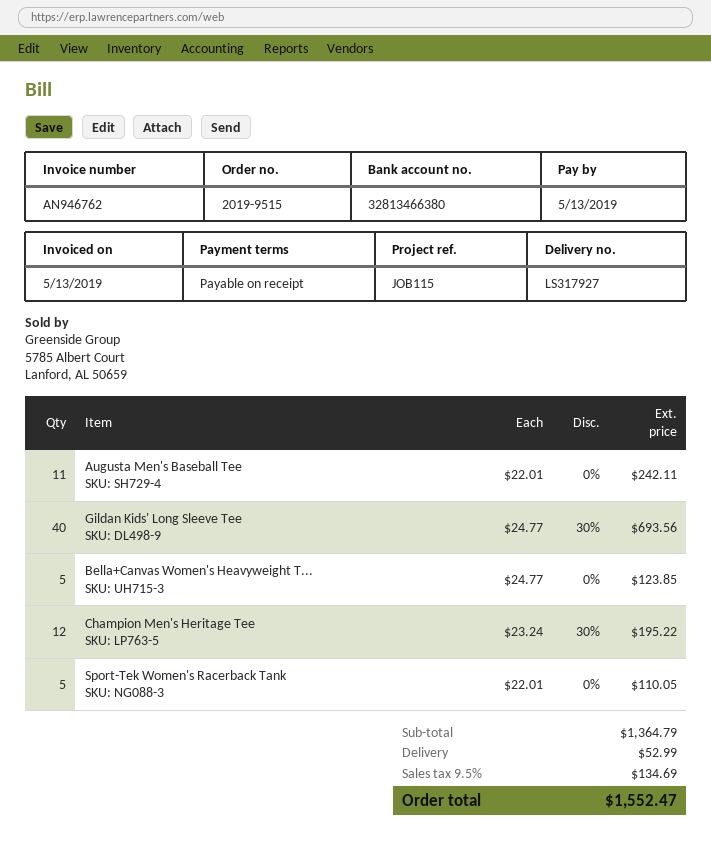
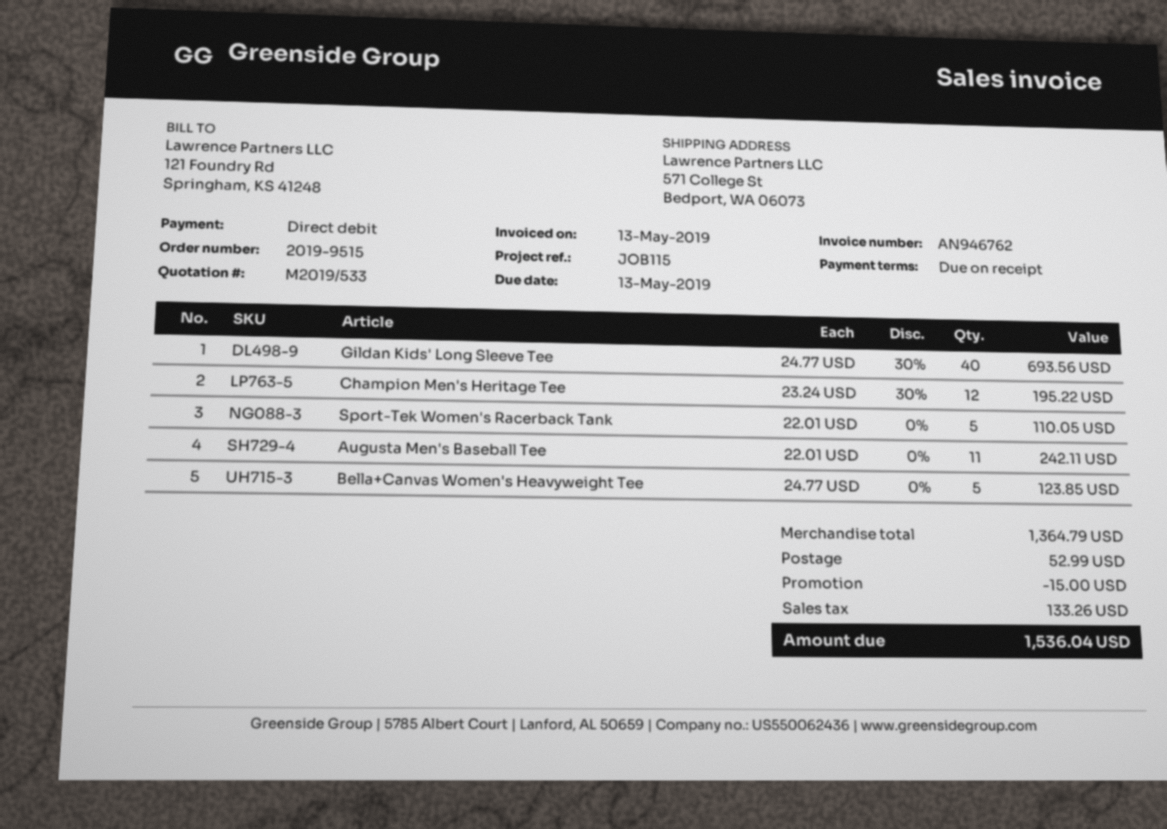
discount: none -> 15.00
tax: 134.69 -> 133.26
total: 1552.47 -> 1536.04

